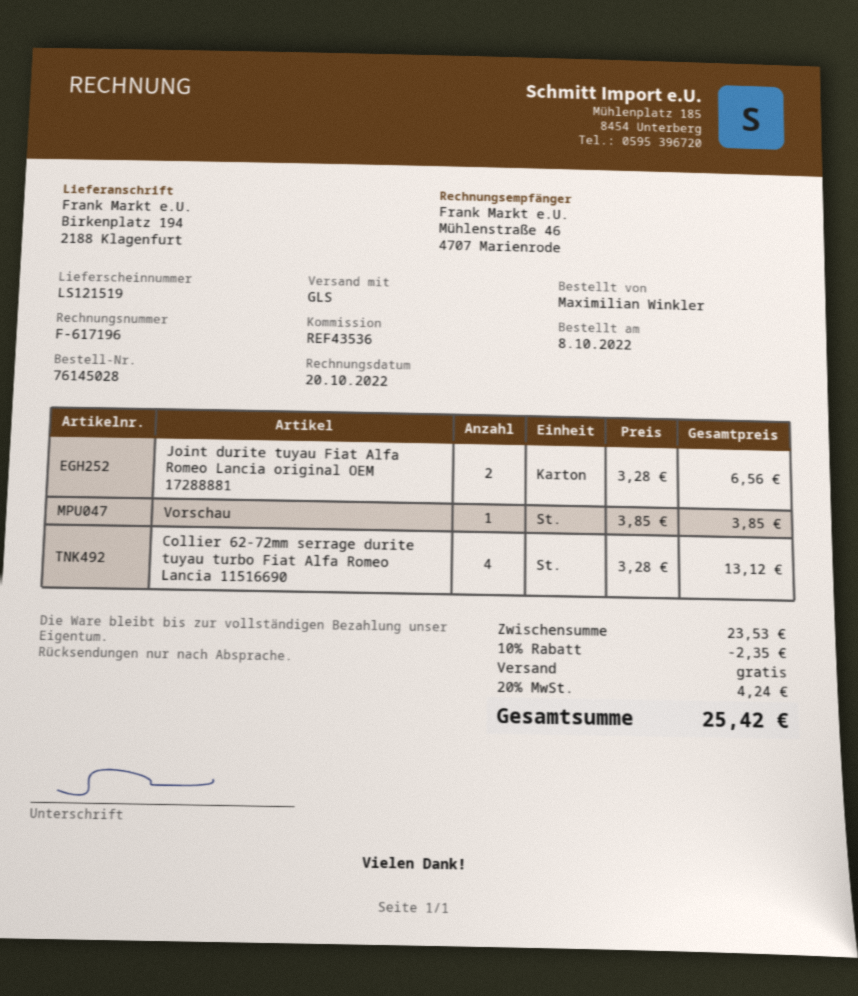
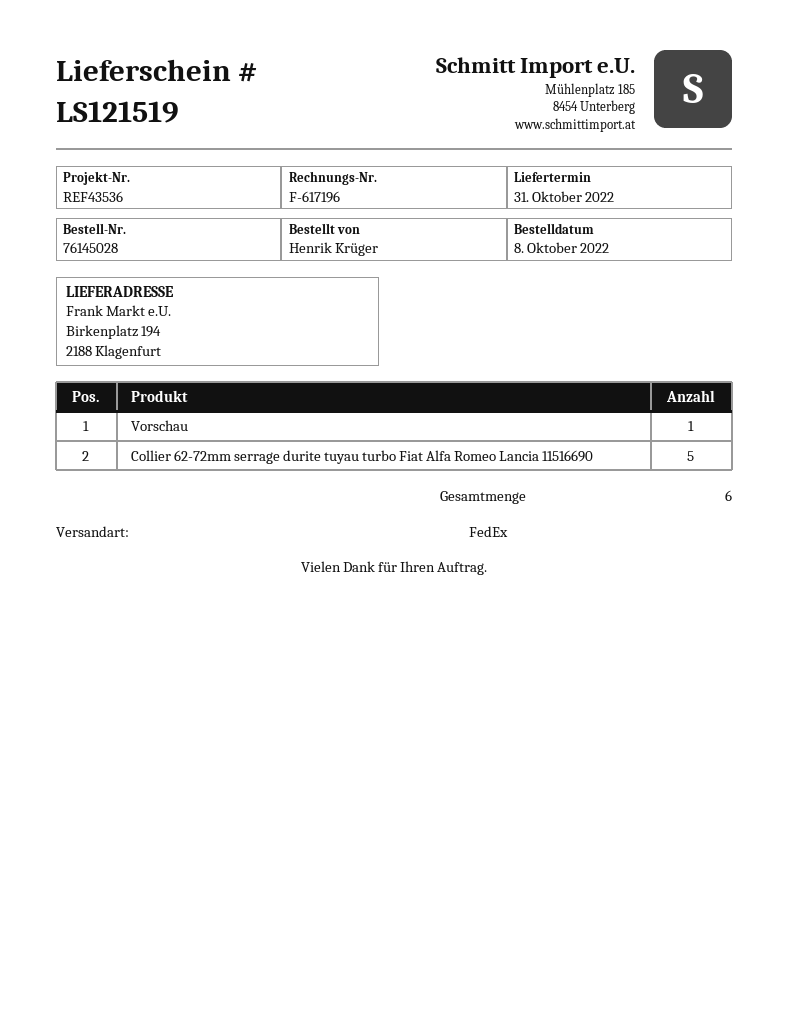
ordered by: Maximilian Winkler -> Henrik Krüger
shipping method: GLS -> FedEx
Joint durite tuyau Fiat Alfa Romeo Lancia original OEM 17288881: 2 -> none
Collier 62-72mm serrage durite tuyau turbo Fiat Alfa Romeo Lancia 11516690: 4 -> 5

